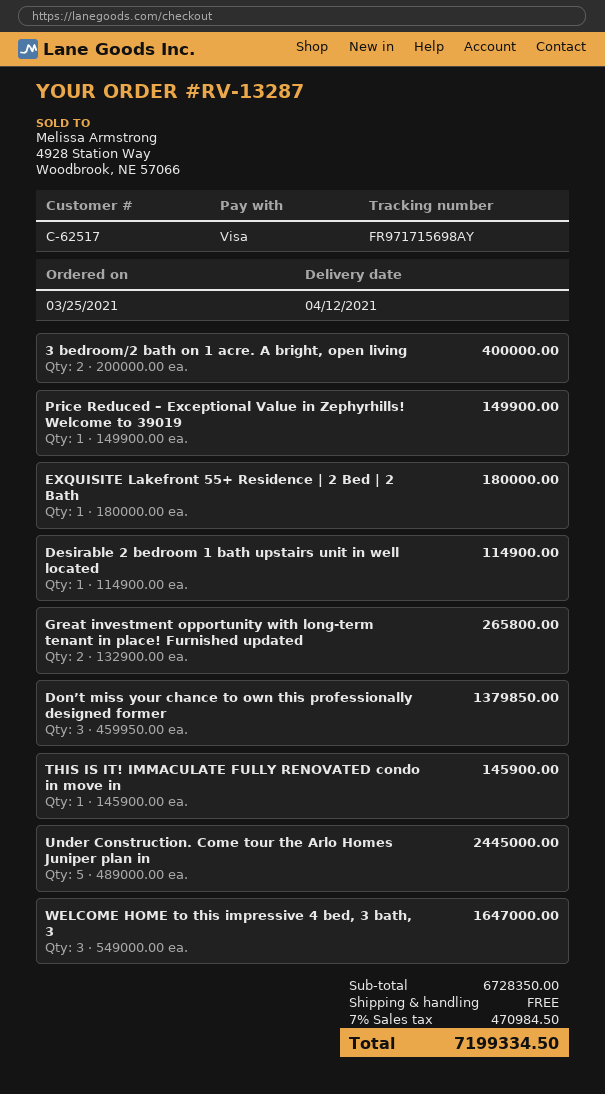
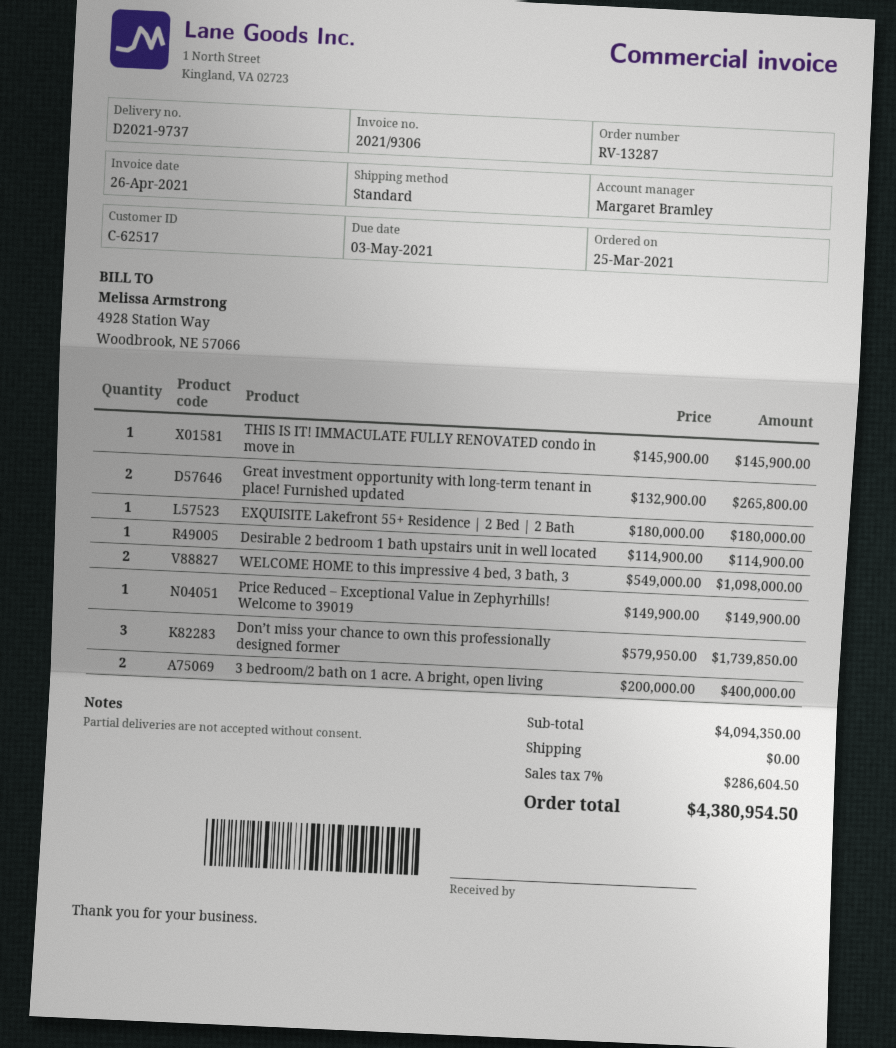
Don’t miss your chance to own this professionally designed former: 3 x 459950.00 = 1379850.00 -> 3 x 579950.00 = 1739850.00
Under Construction. Come tour the Arlo Homes Juniper plan in: 5 x 489000.00 = 2445000.00 -> none
WELCOME HOME to this impressive 4 bed, 3 bath, 3: 3 x 549000.00 = 1647000.00 -> 2 x 549000.00 = 1098000.00
subtotal: 6728350.00 -> 4094350.00
tax: 7% = 470984.50 -> 7% = 286604.50
total: 7199334.50 -> 4380954.50

